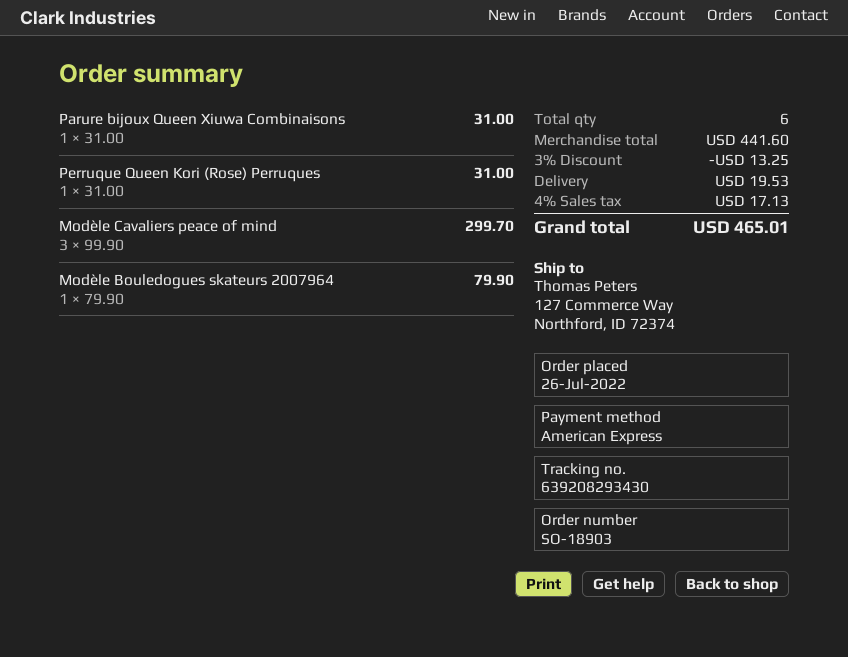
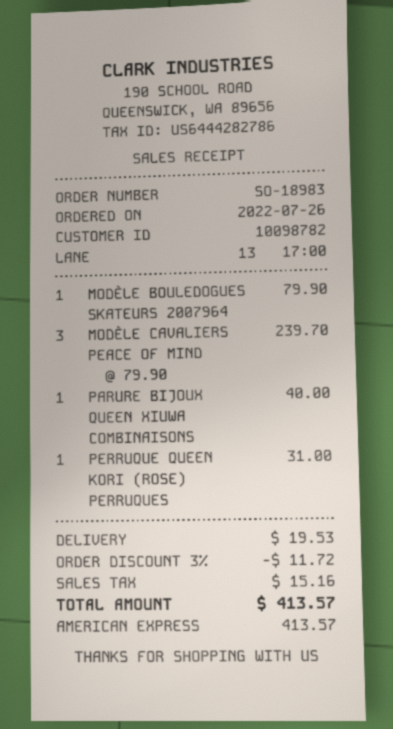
order number: SO-18903 -> SO-18983
Parure bijoux Queen Xiuwa Combinaisons: 1 x 31.00 = 31.00 -> 1 x 40.00 = 40.00
Modèle Cavaliers peace of mind: 3 x 99.90 = 299.70 -> 3 x 79.90 = 239.70
discount: 3% = 13.25 -> 3% = 11.72
tax: 17.13 -> 15.16
total: 465.01 -> 413.57

